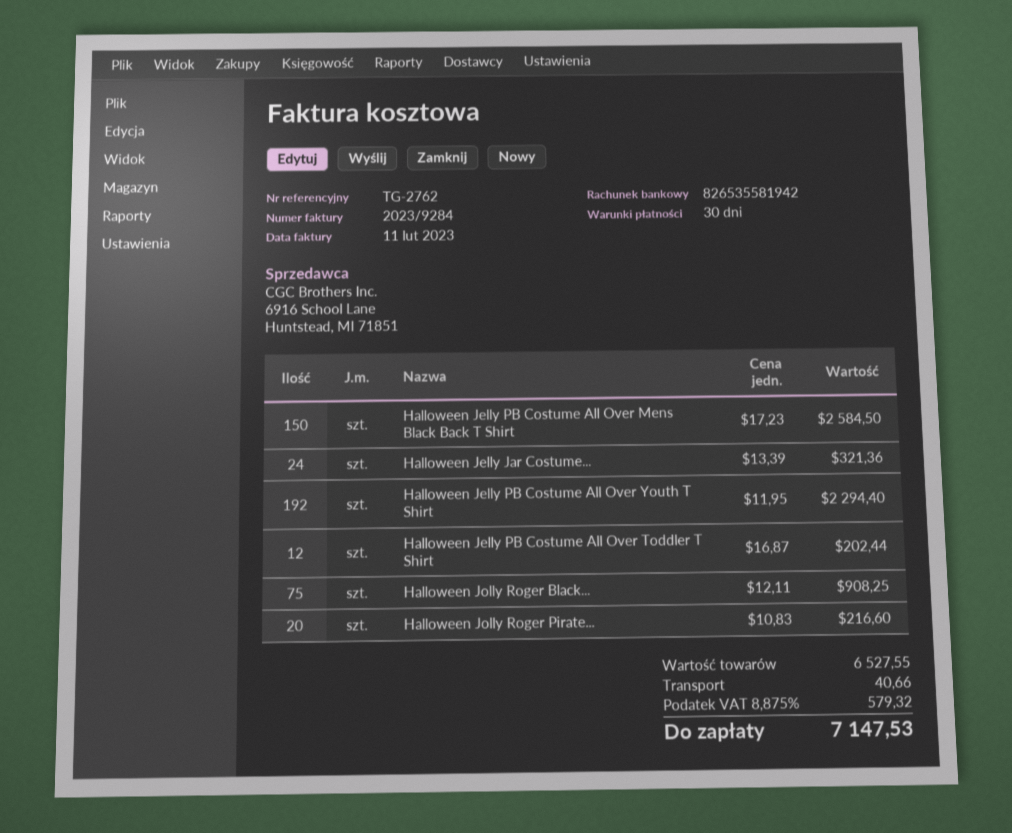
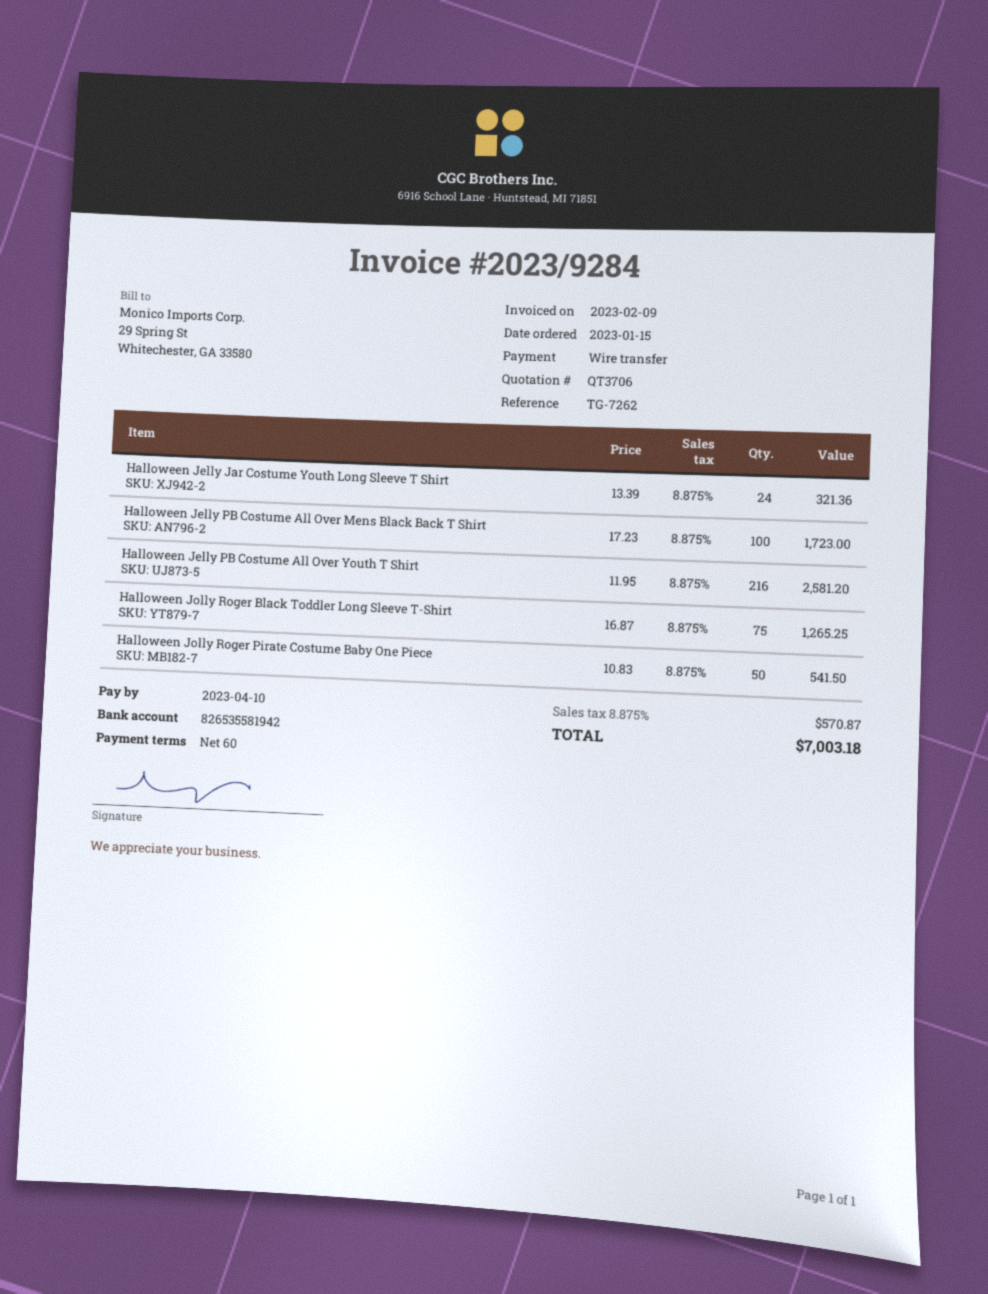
invoice date: 2023-02-11 -> 2023-02-09
payment terms: 30 days -> 60 days
reference: TG-2762 -> TG-7262
Halloween Jelly PB Costume All Over Mens Black Back T Shirt: 150 x 17.23 = 2584.50 -> 100 x 17.23 = 1723.00
Halloween Jelly PB Costume All Over Youth T Shirt: 192 x 11.95 = 2294.40 -> 216 x 11.95 = 2581.20
Halloween Jelly PB Costume All Over Toddler T Shirt: 12 x 16.87 = 202.44 -> none
Halloween Jolly Roger Black...: 75 x 12.11 = 908.25 -> 75 x 16.87 = 1265.25
Halloween Jolly Roger Pirate...: 20 x 10.83 = 216.60 -> 50 x 10.83 = 541.50
shipping: 40.66 -> none
tax: 8.875% = 579.32 -> 8.875% = 570.87
total: 7147.53 -> 7003.18

